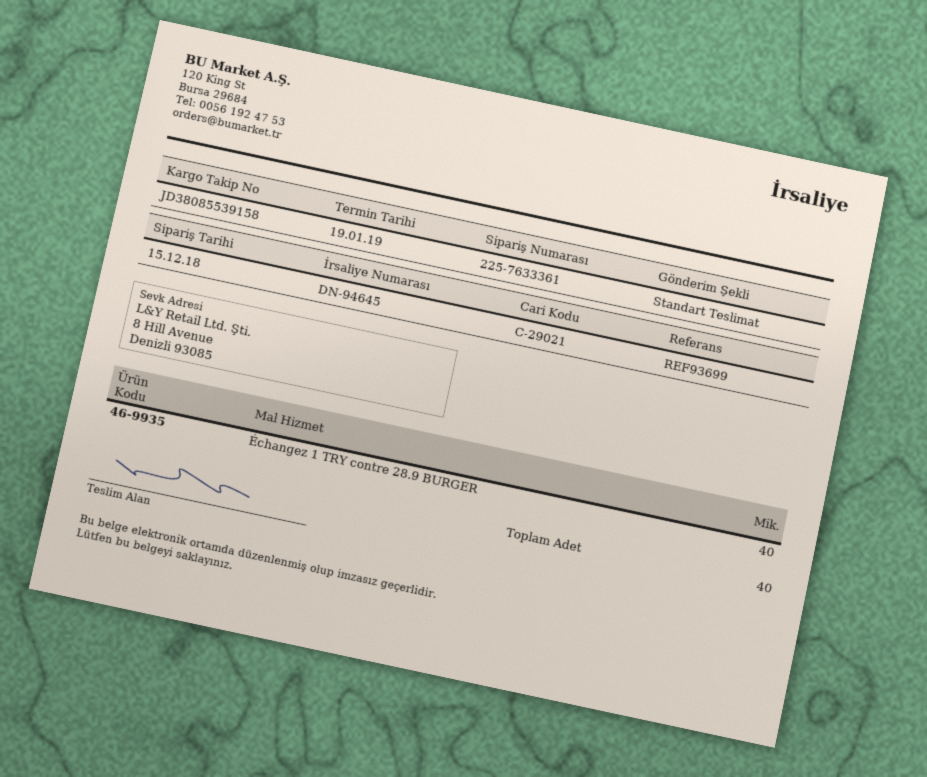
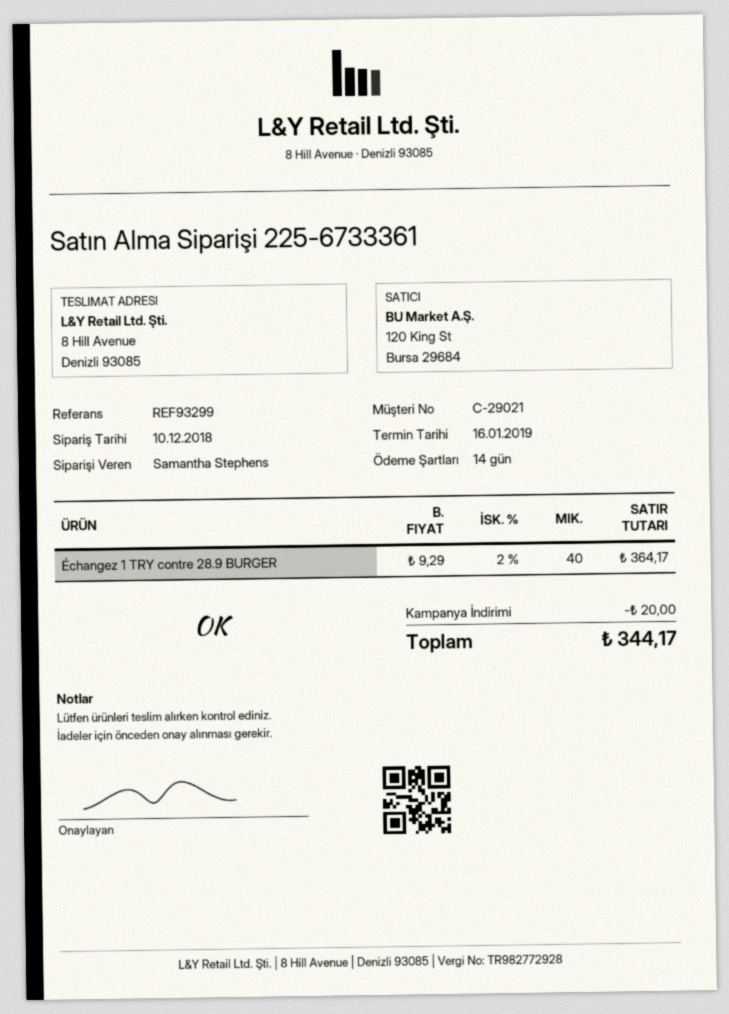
order number: 225-7633361 -> 225-6733361
order date: 2018-12-15 -> 2018-12-10
delivery date: 2019-01-19 -> 2019-01-16
reference: REF93699 -> REF93299

